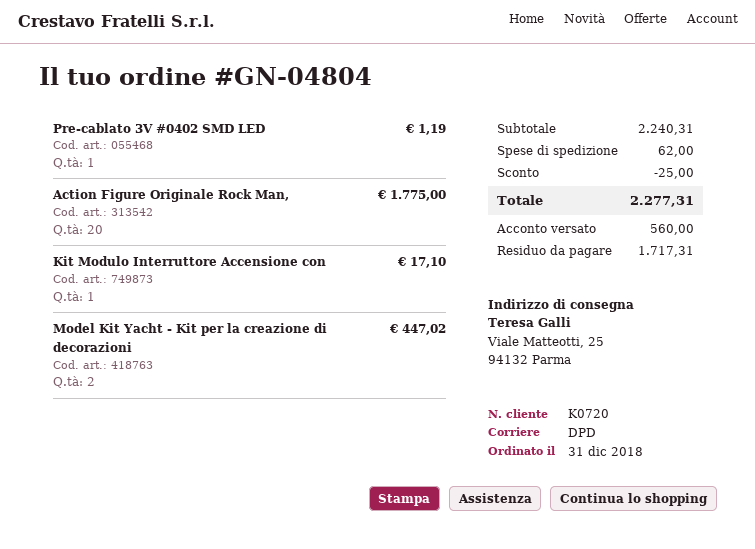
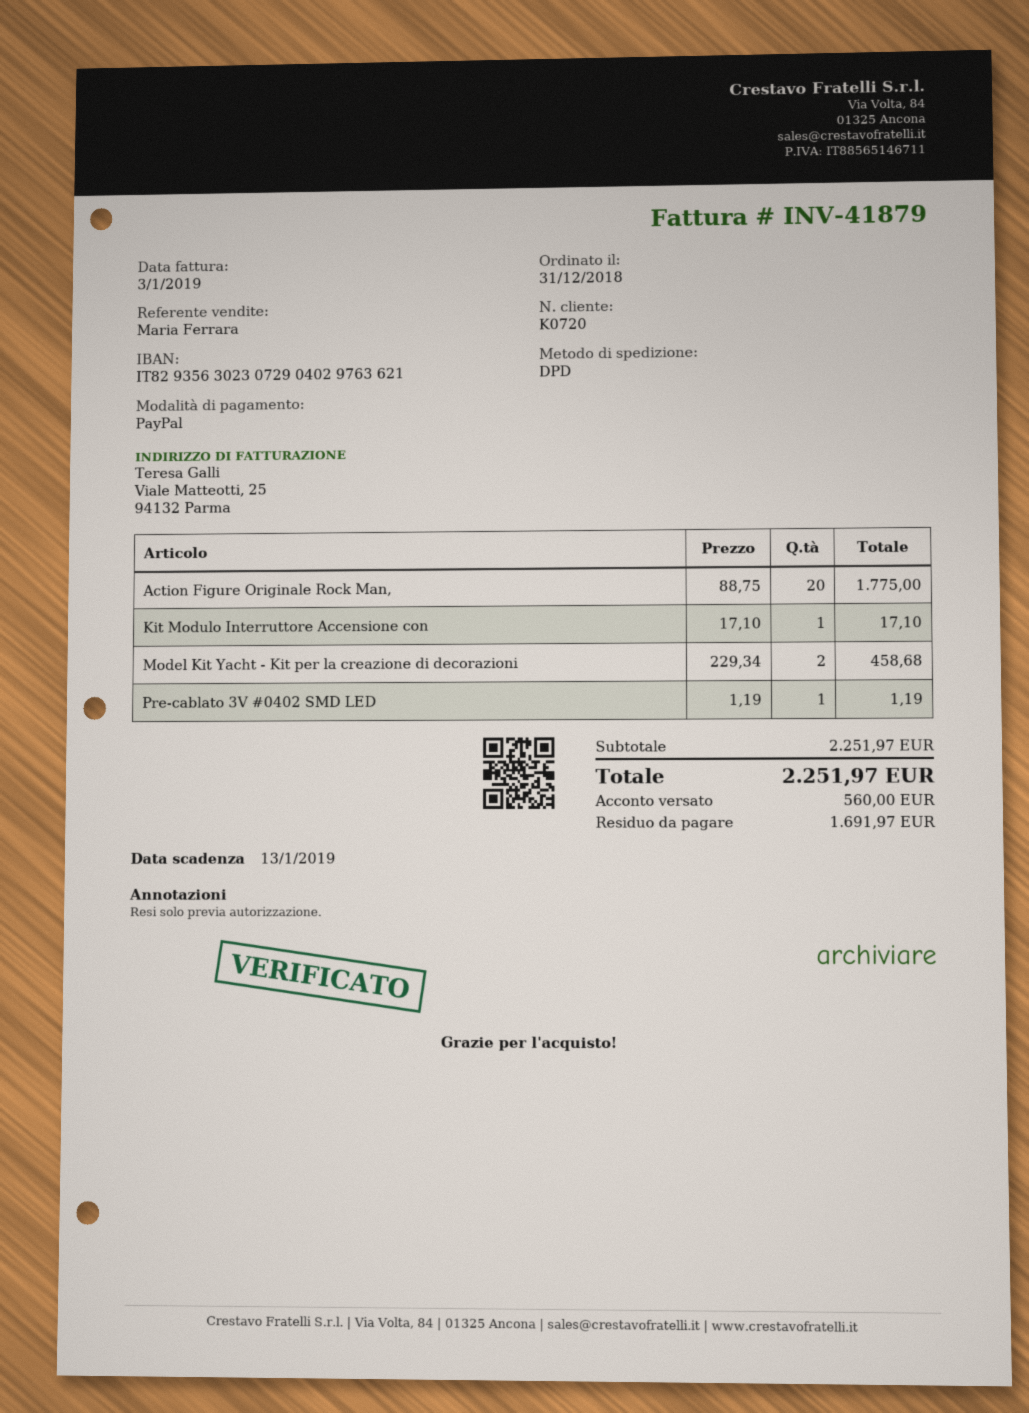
Model Kit Yacht - Kit per la creazione di decorazioni: 2 for 447.02 -> 2 for 458.68
subtotal: 2240.31 -> 2251.97
discount: 25.00 -> none
shipping: 62.00 -> none
total: 2277.31 -> 2251.97
balance: 1717.31 -> 1691.97

